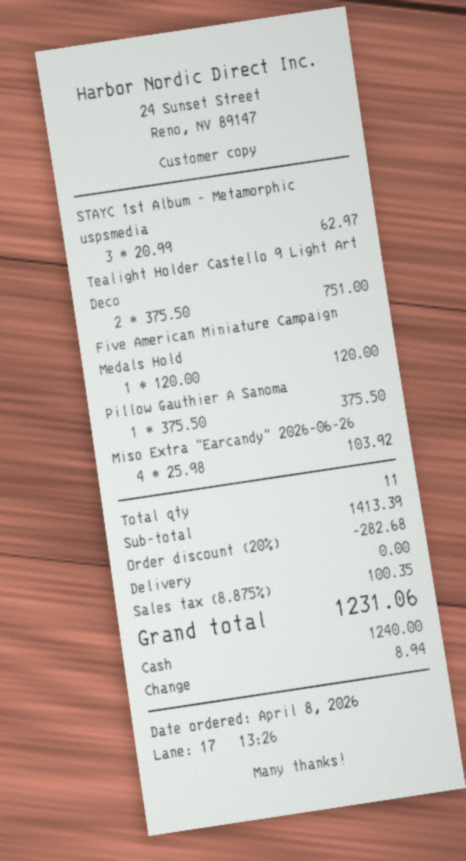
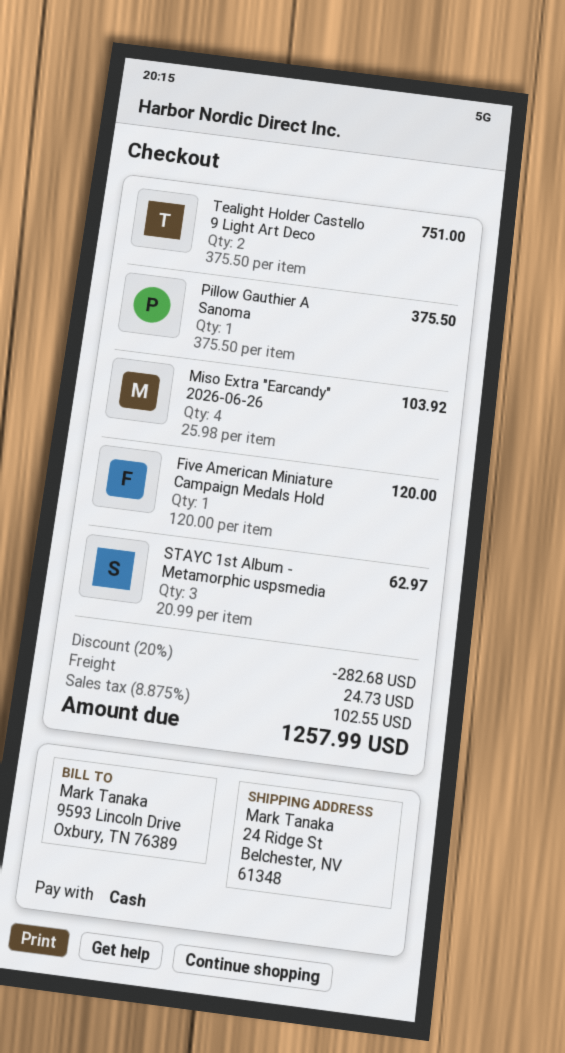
shipping: 0.00 -> 24.73
tax: 8.875% = 100.35 -> 8.875% = 102.55
total: 1231.06 -> 1257.99

